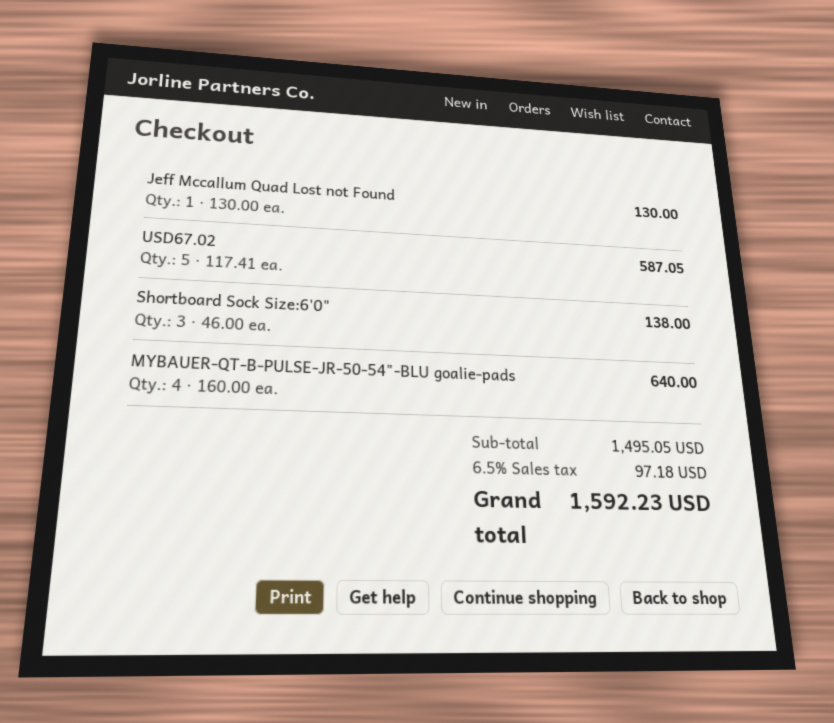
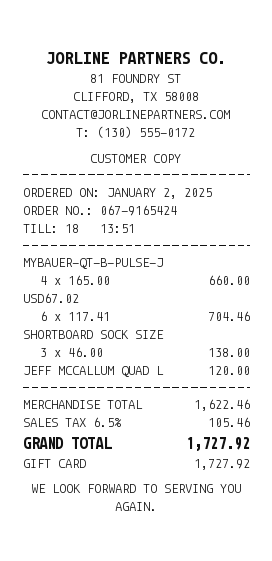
Jeff Mccallum Quad Lost not Found: 1 x 130.00 = 130.00 -> 1 x 120.00 = 120.00
USD67.02: 5 x 117.41 = 587.05 -> 6 x 117.41 = 704.46
MYBAUER-QT-B-PULSE-JR-50-54"-BLU goalie-pads: 4 x 160.00 = 640.00 -> 4 x 165.00 = 660.00
subtotal: 1495.05 -> 1622.46
tax: 6.5% = 97.18 -> 6.5% = 105.46
total: 1592.23 -> 1727.92

